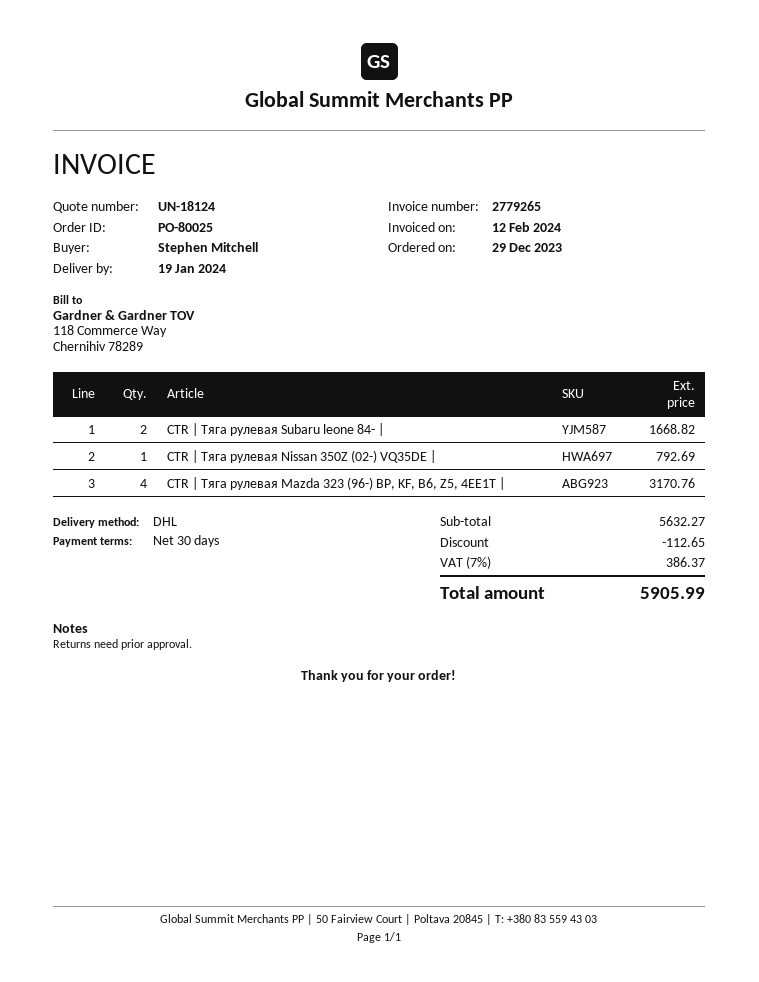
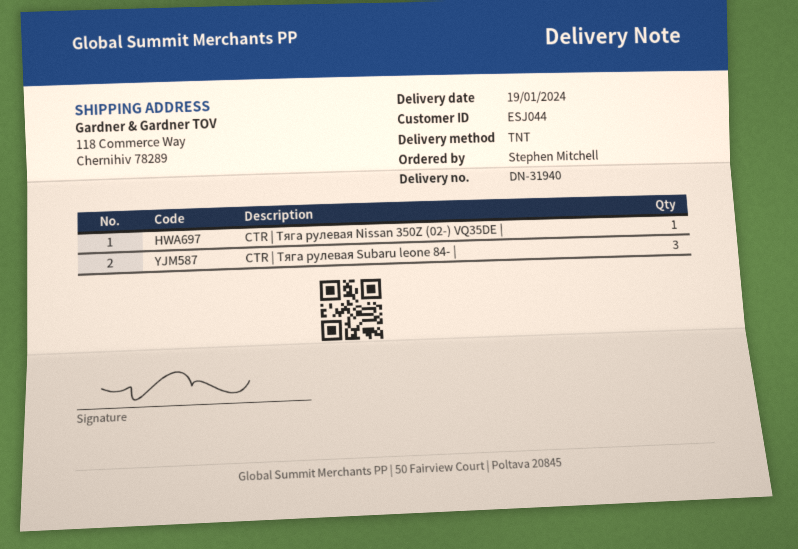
shipping method: DHL -> TNT
CTR | Тяга рулевая Subaru leone 84- |: 2 -> 3
CTR | Тяга рулевая Mazda 323 (96-) BP, KF, B6, Z5, 4EE1T |: 4 -> none

